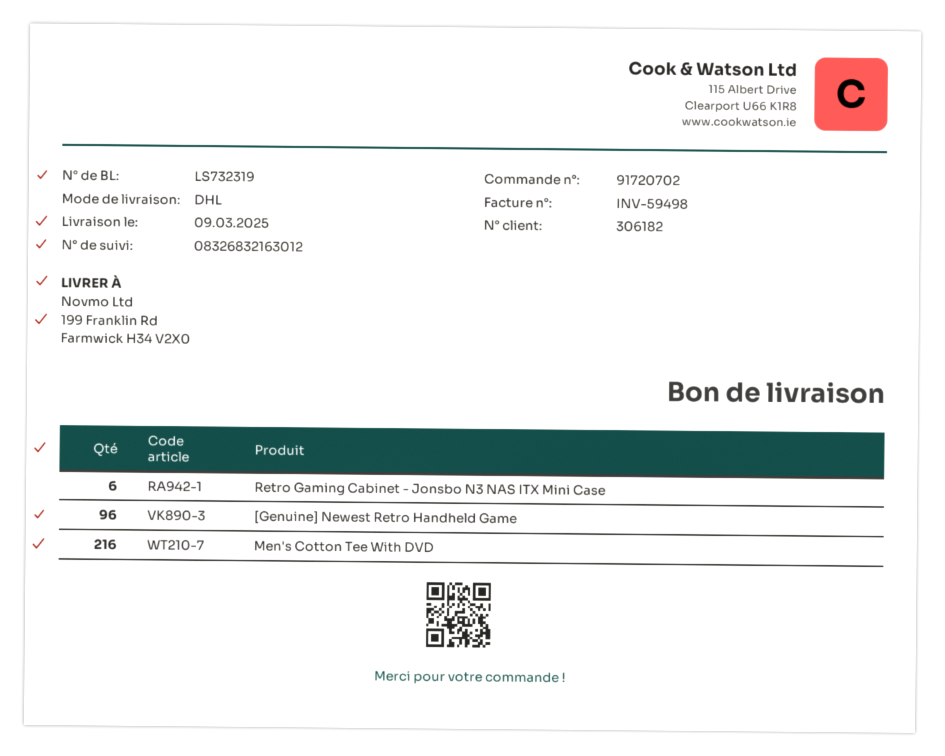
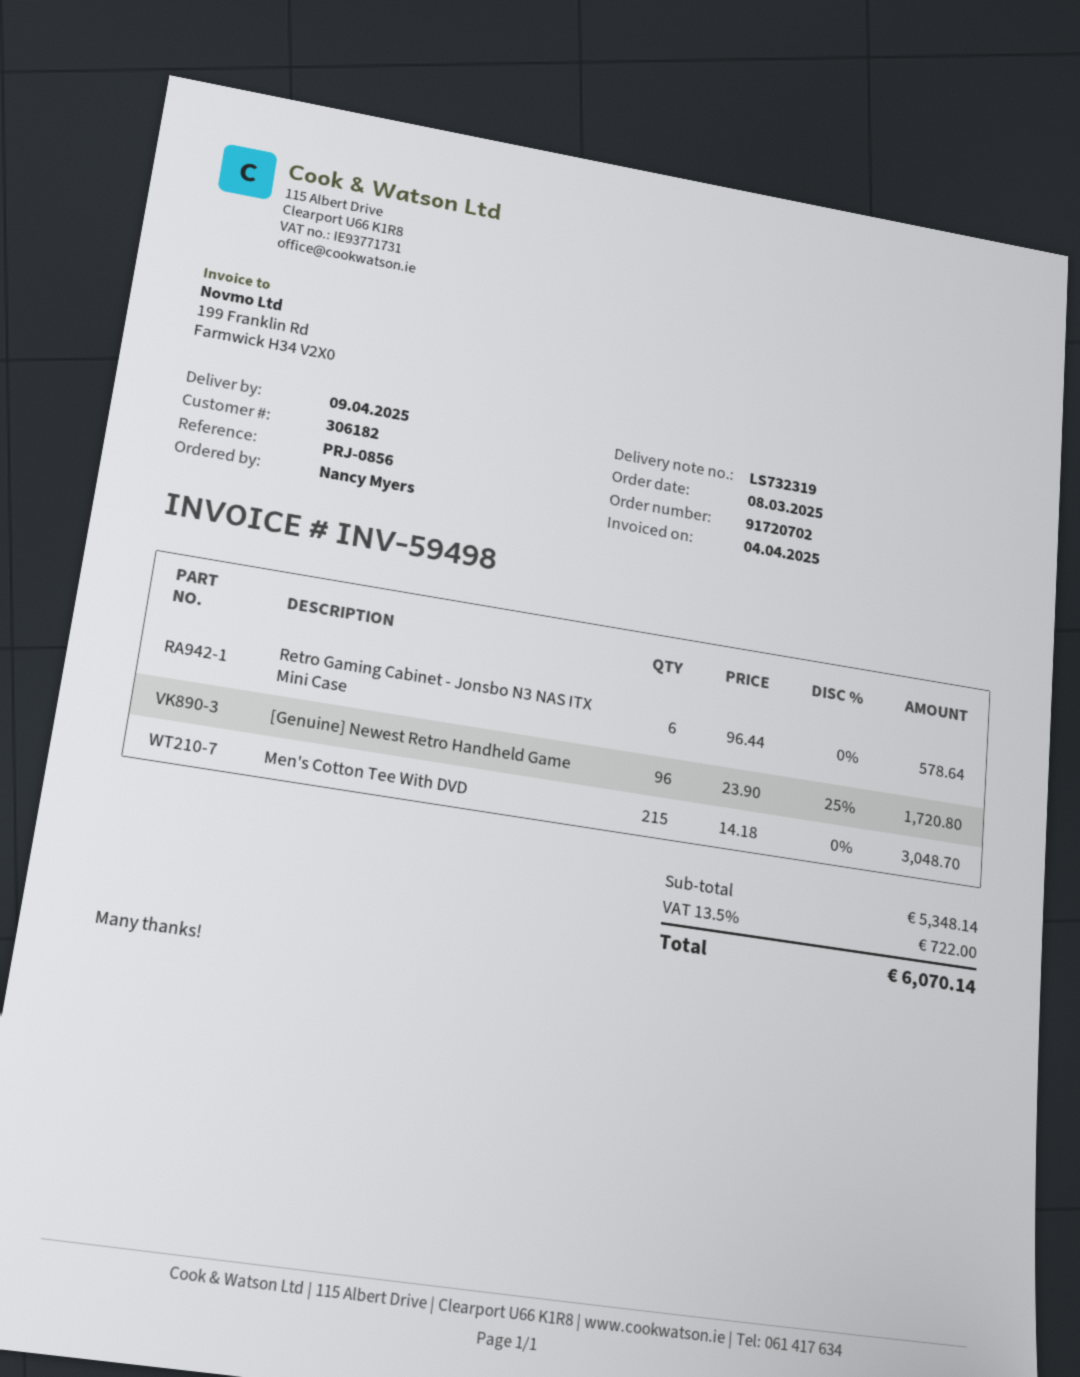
delivery date: 2025-03-09 -> 2025-04-09
Men's Cotton Tee With DVD: 216 -> 215

